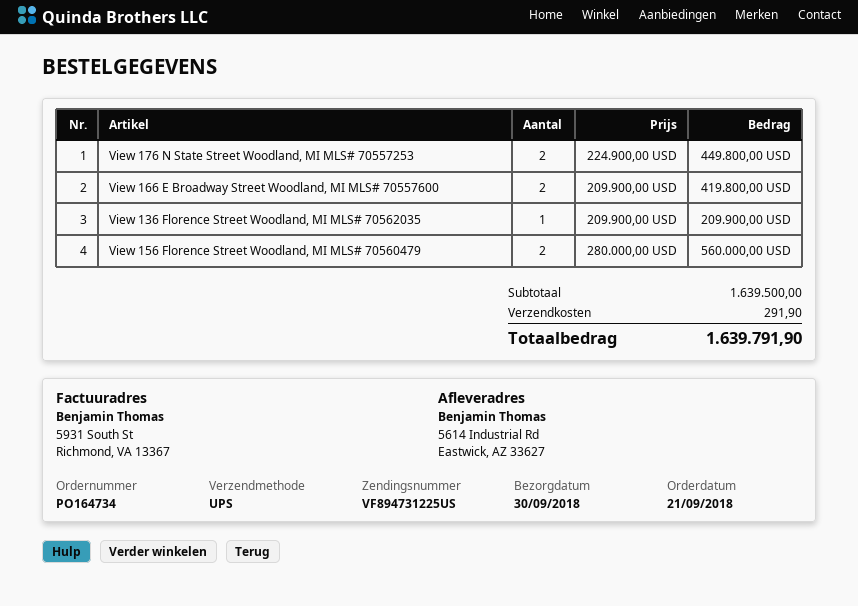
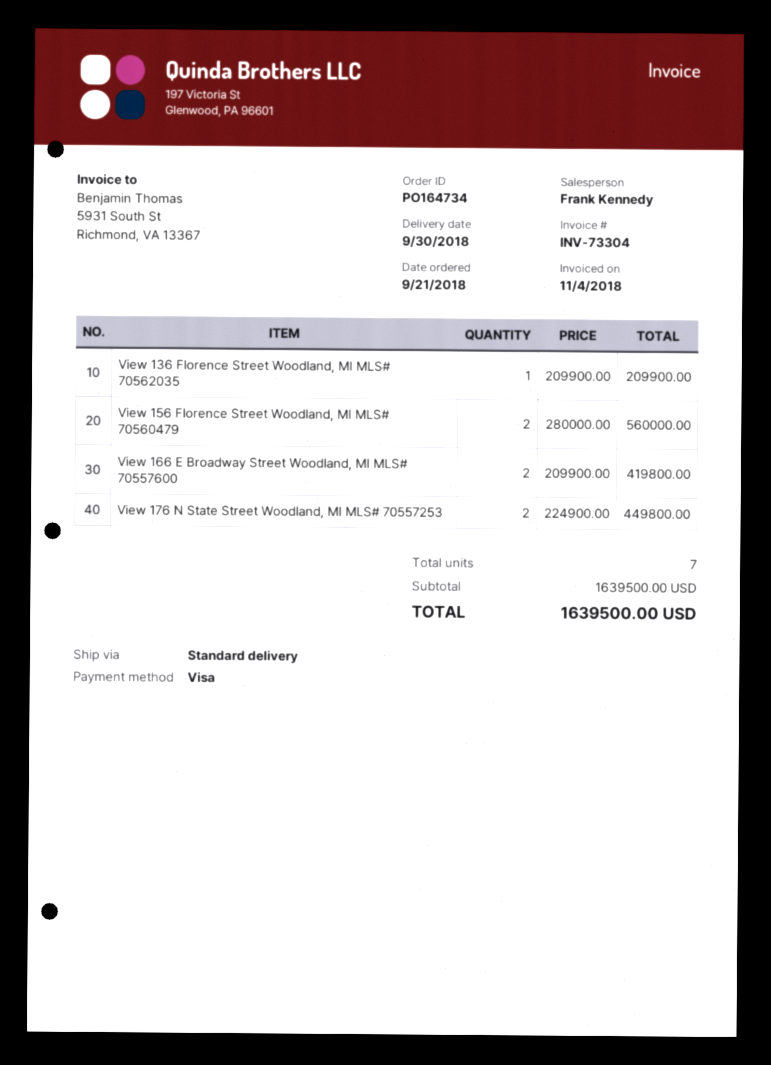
shipping method: UPS -> standard
shipping: 291.90 -> none
total: 1639791.90 -> 1639500.00

